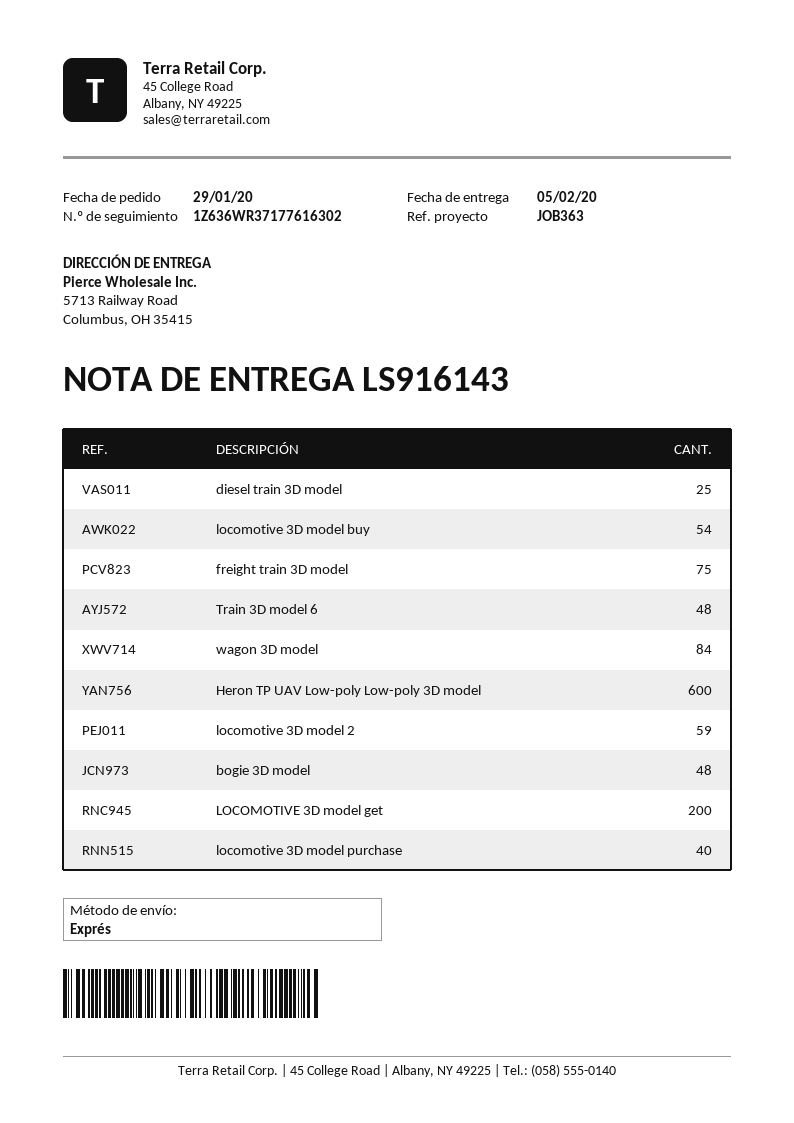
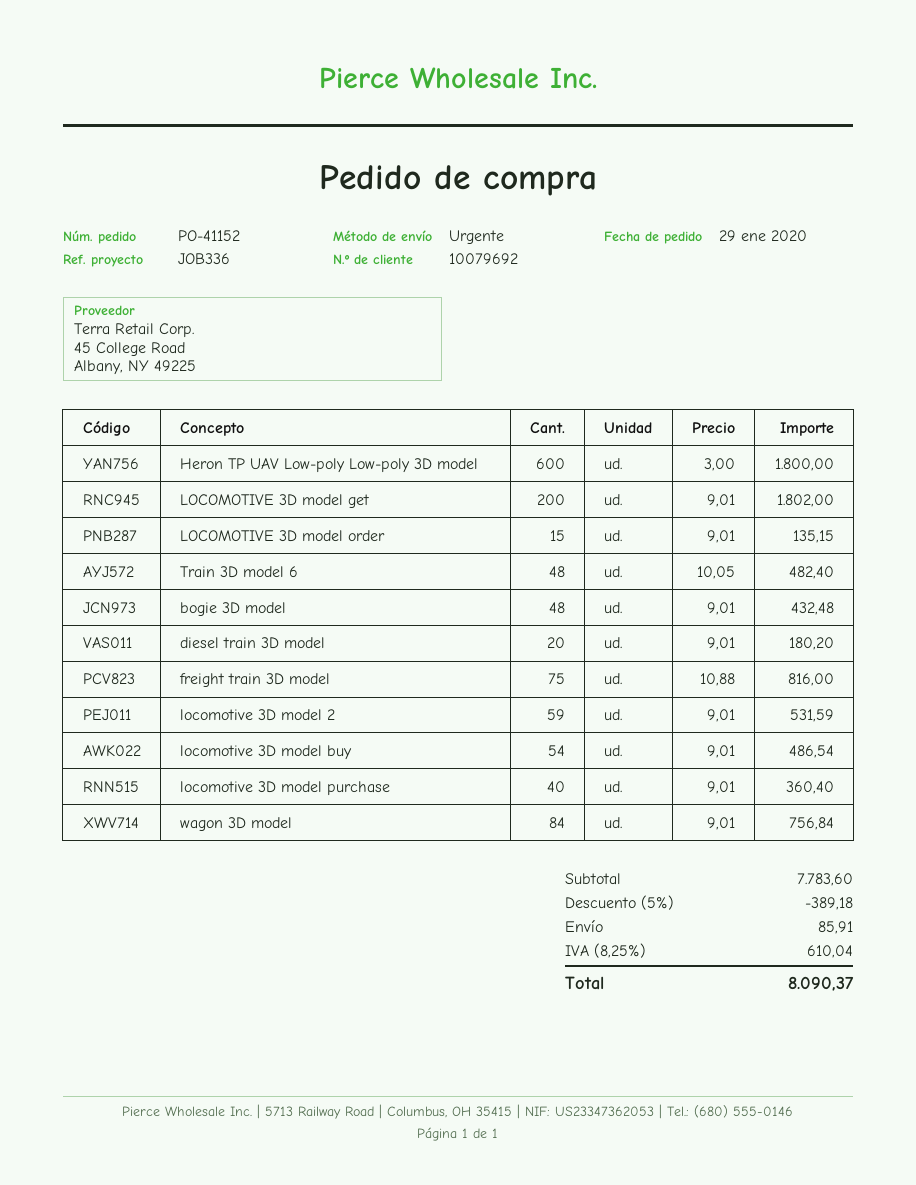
reference: JOB363 -> JOB336
diesel train 3D model: 25 -> 20
LOCOMOTIVE 3D model order: none -> 15

